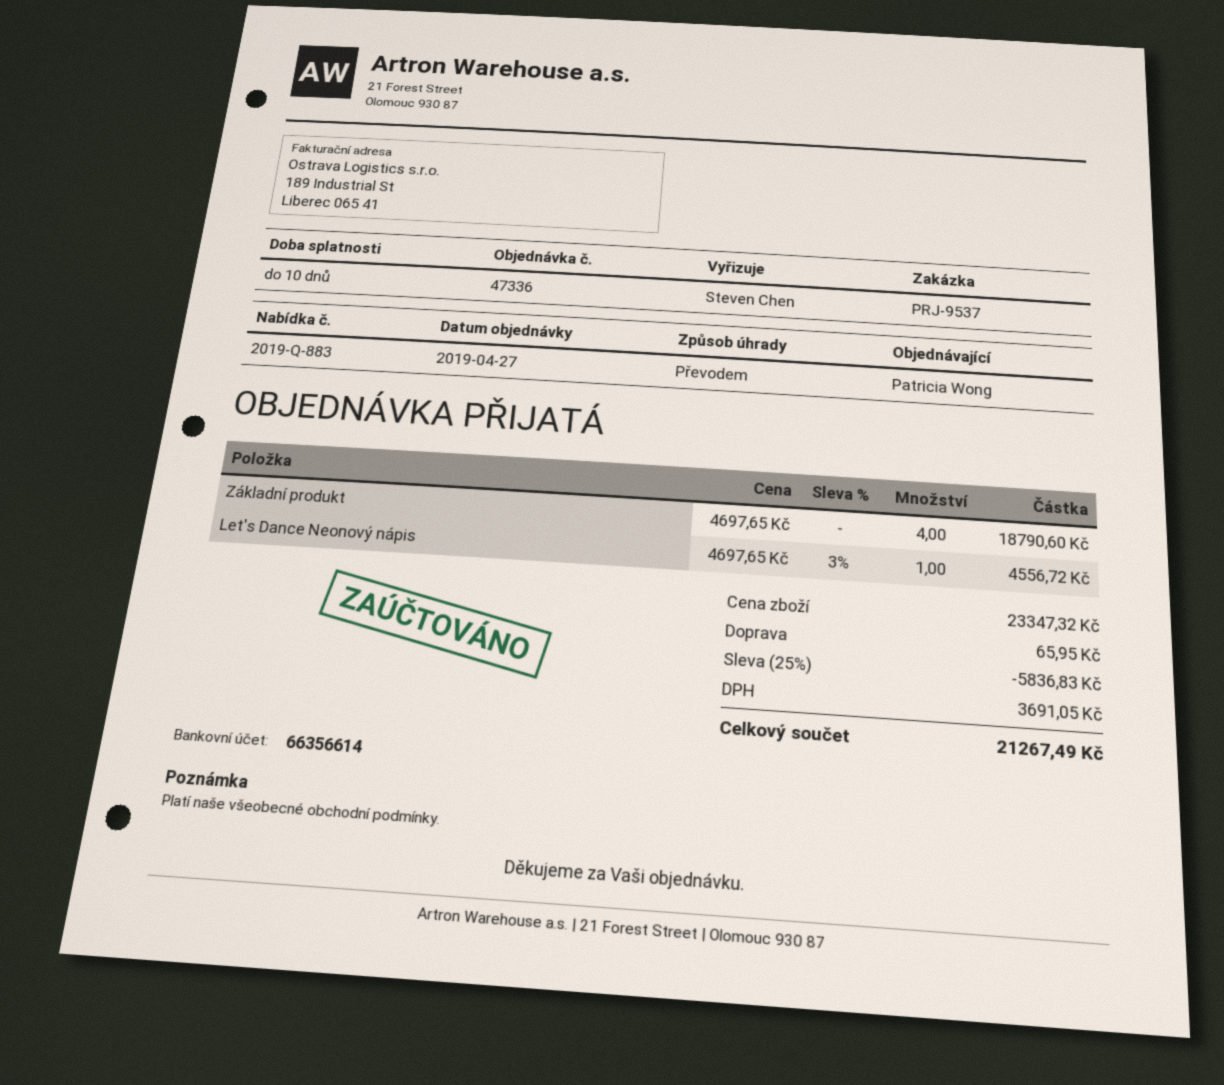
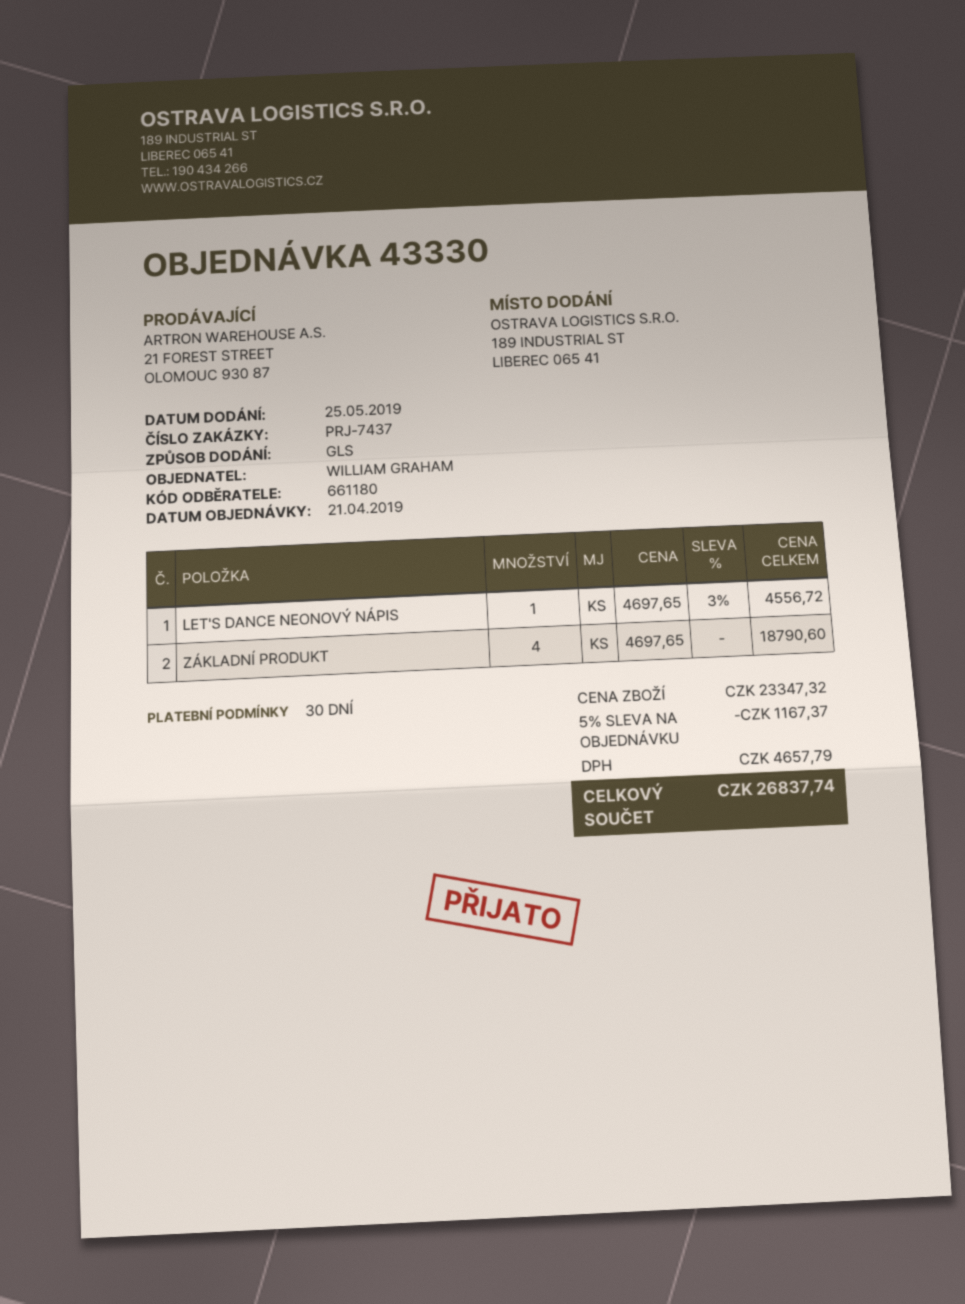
order number: 47336 -> 43330
order date: 2019-04-27 -> 2019-04-21
payment terms: 10 days -> 30 days
reference: PRJ-9537 -> PRJ-7437
ordered by: Patricia Wong -> WILLIAM GRAHAM
discount: 25% = 5836.83 -> 5% = 1167.37
shipping: 65.95 -> none
tax: 3691.05 -> 4657.79
total: 21267.49 -> 26837.74

